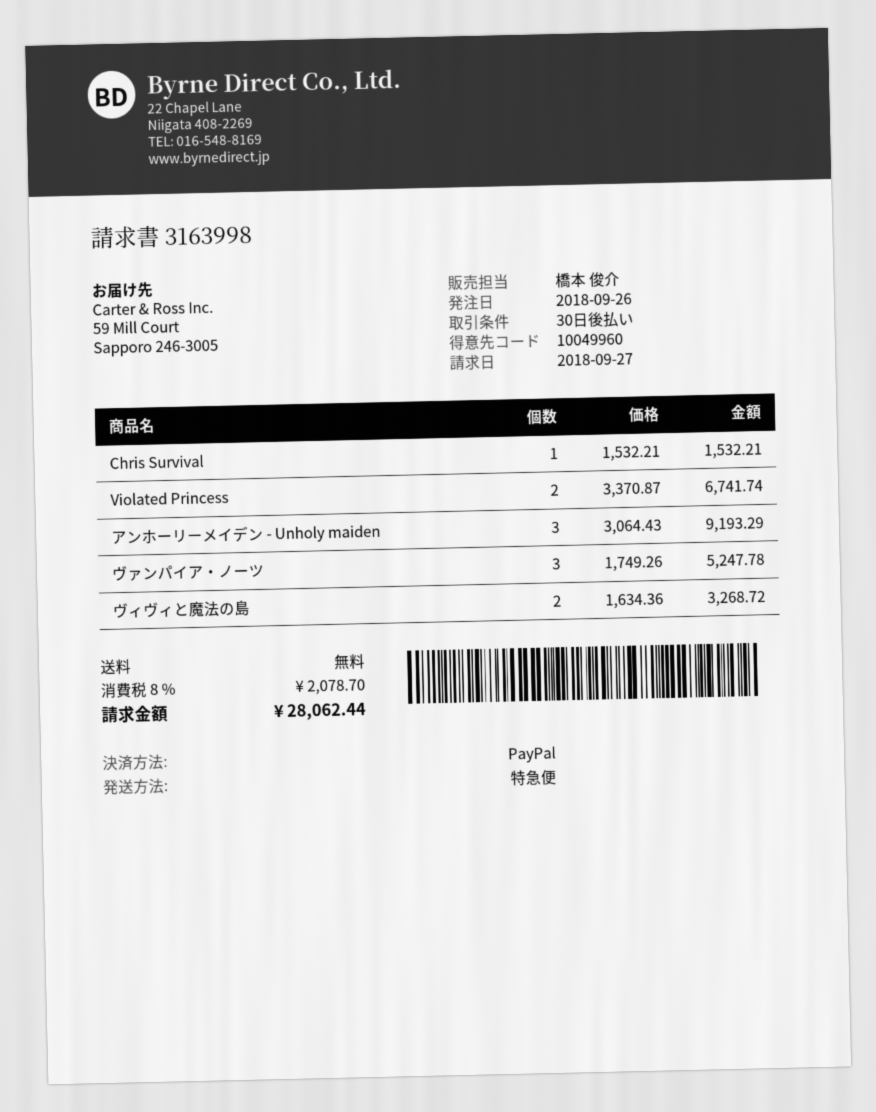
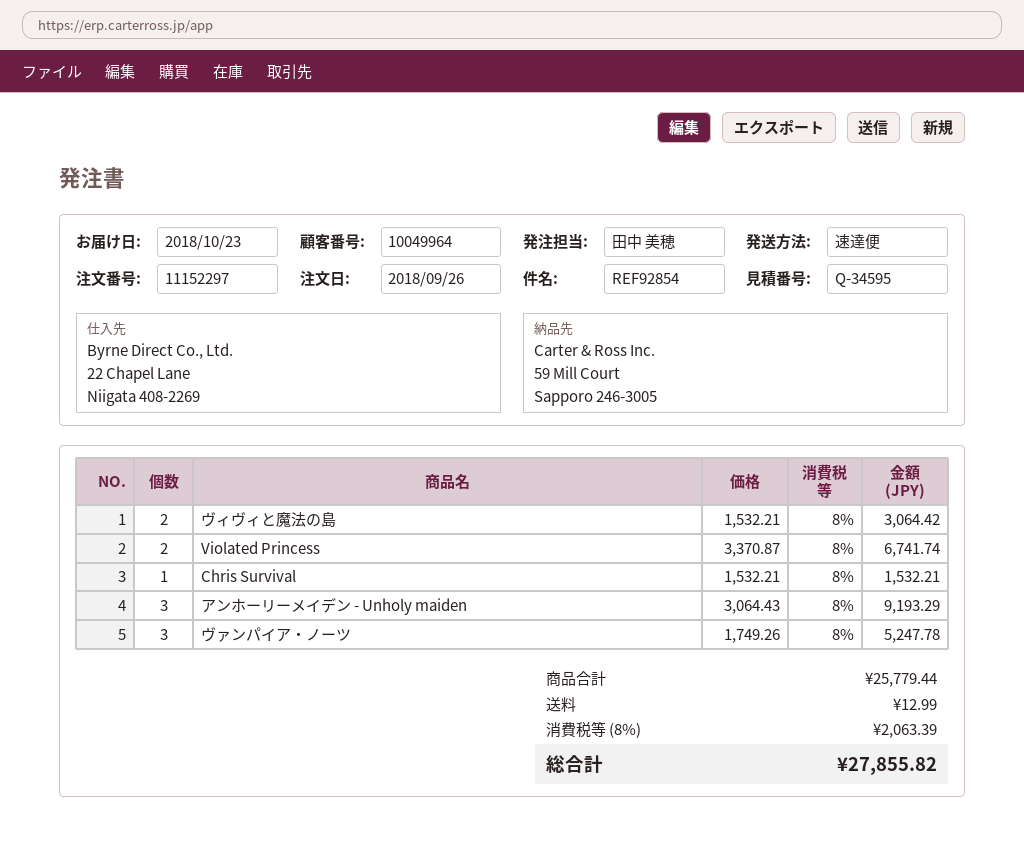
customer number: 10049960 -> 10049964
ヴィヴィと魔法の島: 2 x 1634.36 = 3268.72 -> 2 x 1532.21 = 3064.42
shipping: 0.00 -> 12.99
tax: 8% = 2078.70 -> 8% = 2063.39
total: 28062.44 -> 27855.82

